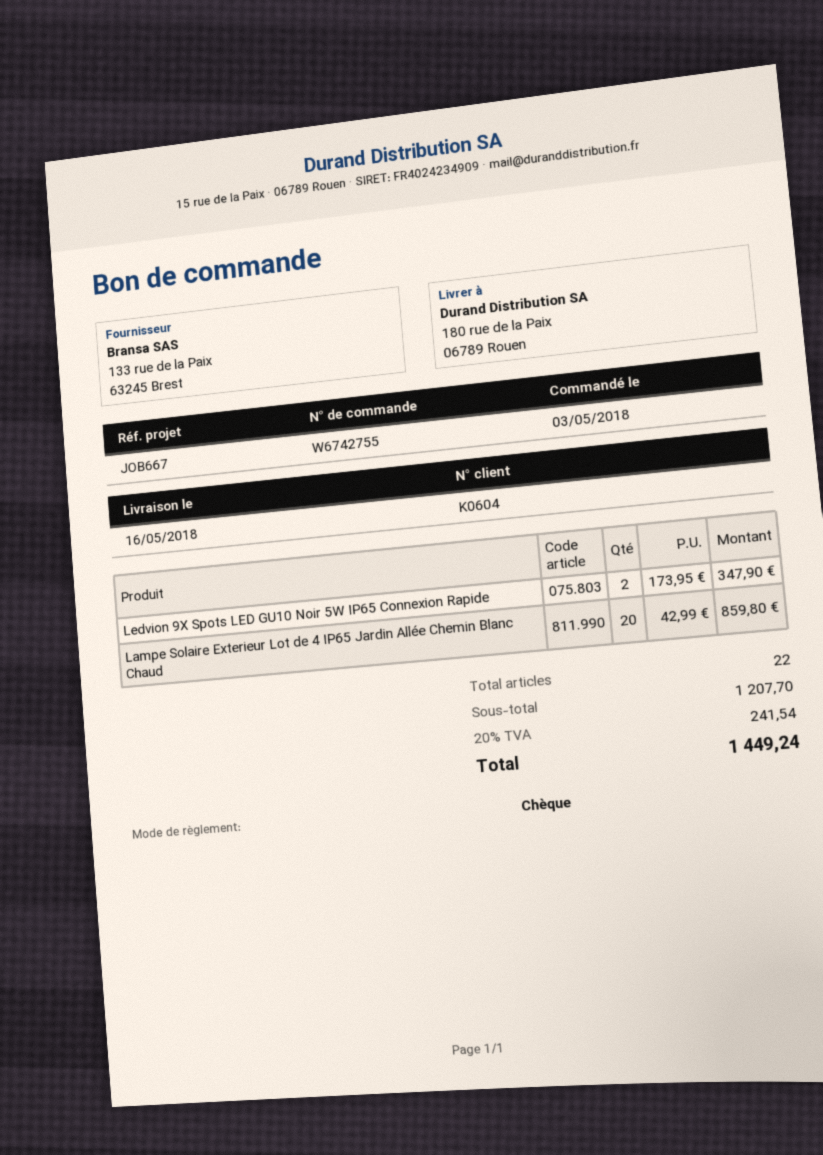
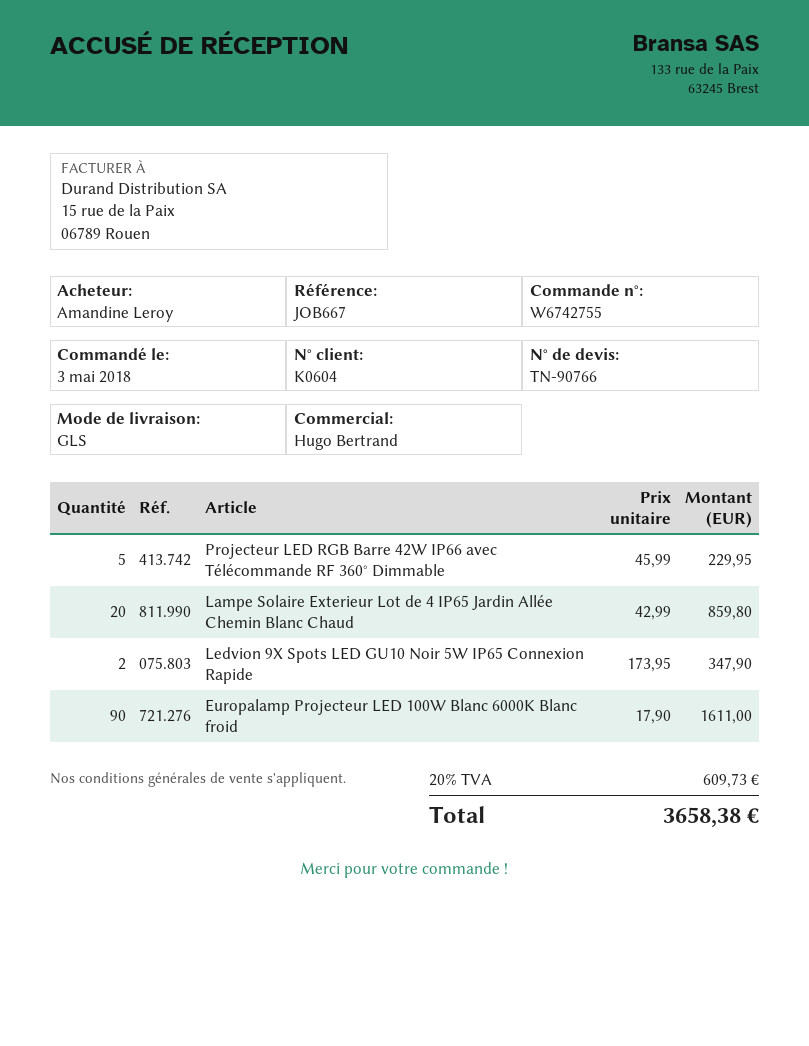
Projecteur LED RGB Barre 42W IP66 avec Télécommande RF 360° Dimmable: none -> 5 x 45.99 = 229.95
Europalamp Projecteur LED 100W Blanc 6000K Blanc froid: none -> 90 x 17.90 = 1611.00
tax: 20% = 241.54 -> 20% = 609.73
total: 1449.24 -> 3658.38

